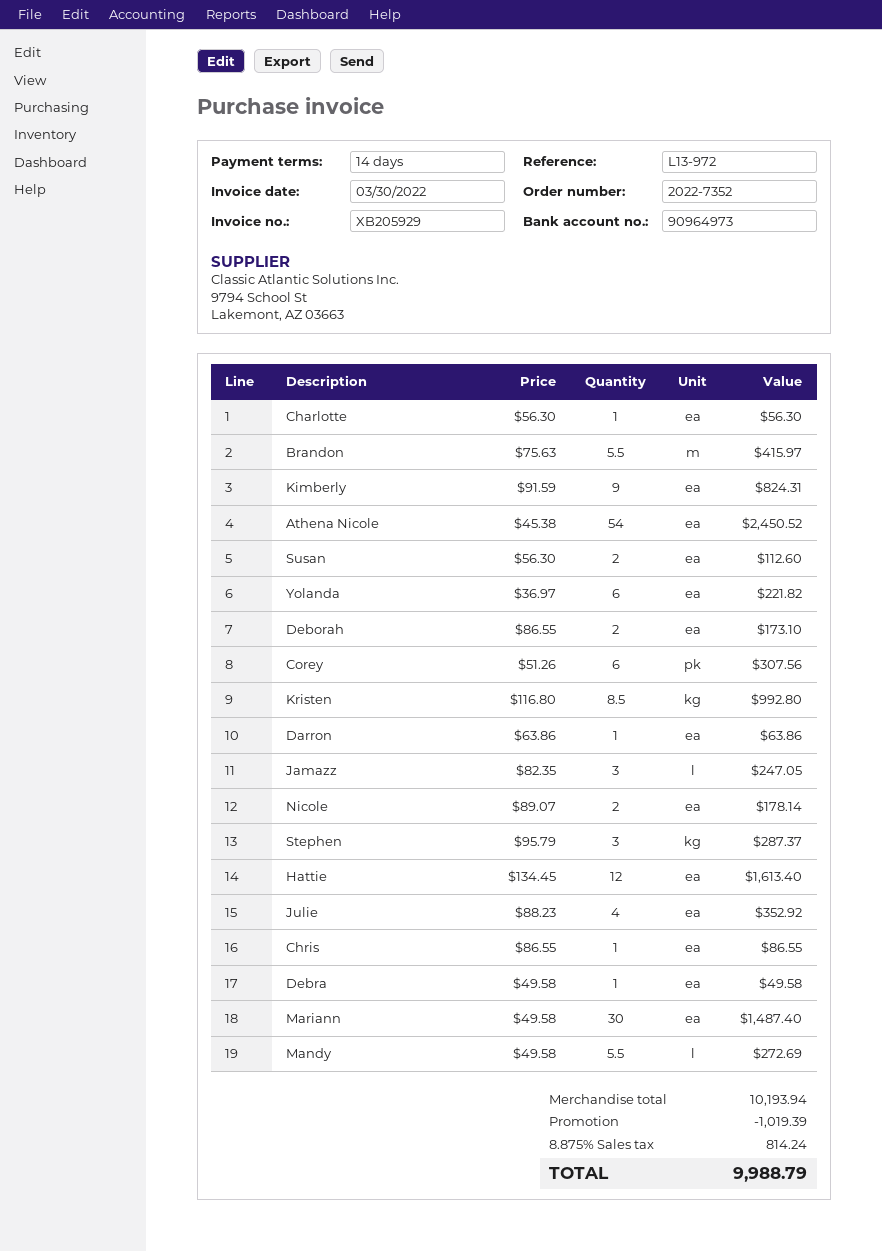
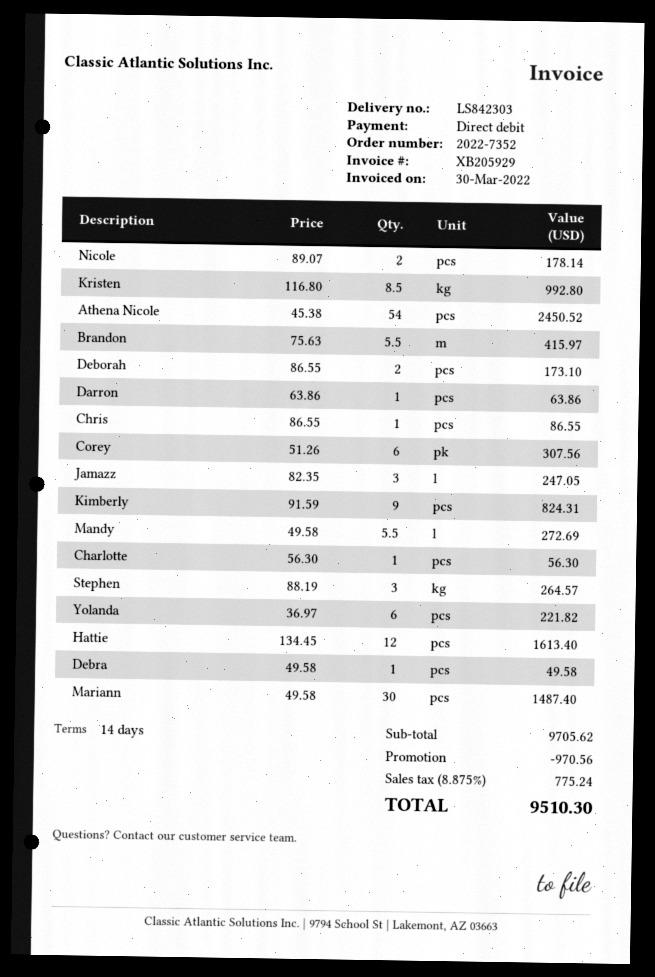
Susan: 2 x 56.30 = 112.60 -> none
Stephen: 3 x 95.79 = 287.37 -> 3 x 88.19 = 264.57
Julie: 4 x 88.23 = 352.92 -> none
subtotal: 10193.94 -> 9705.62
discount: 1019.39 -> 970.56
tax: 8.875% = 814.24 -> 8.875% = 775.24
total: 9988.79 -> 9510.30

